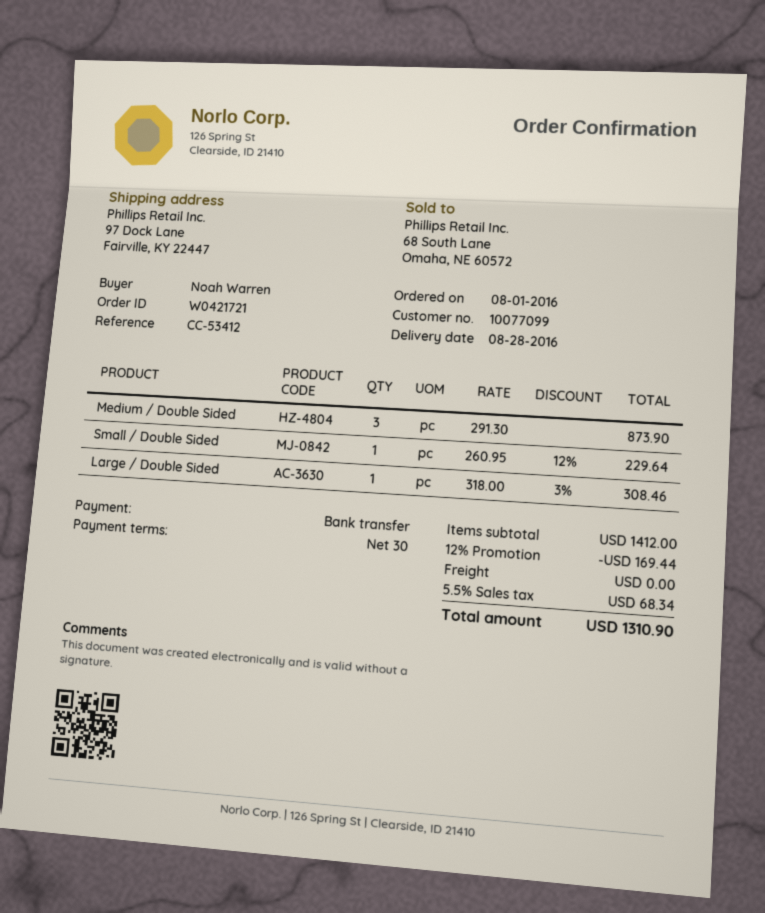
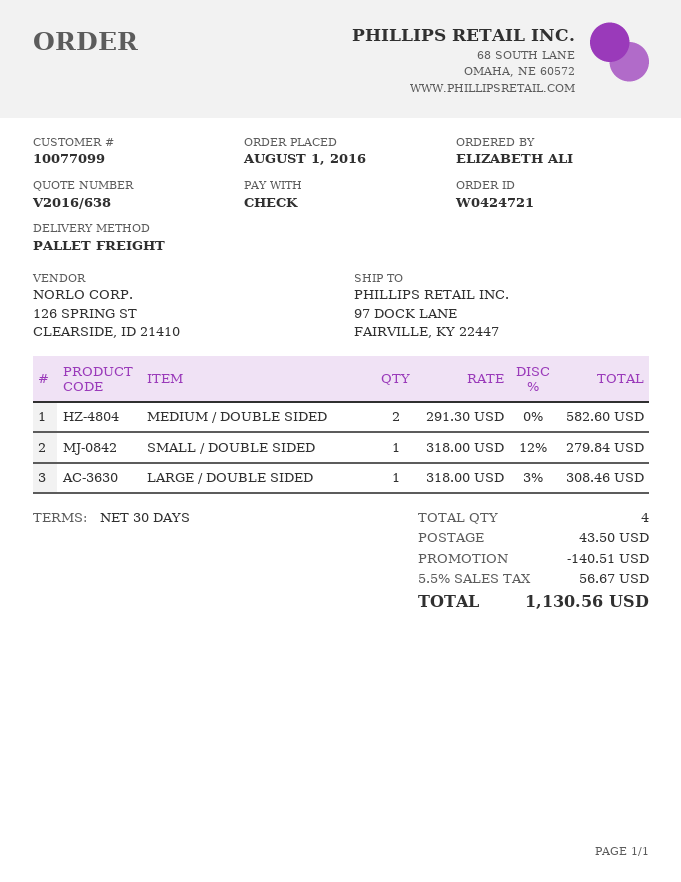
order number: W0421721 -> W0424721
ordered by: Noah Warren -> ELIZABETH ALI
payment method: bank transfer -> cheque
Medium / Double Sided: 3 x 291.30 = 873.90 -> 2 x 291.30 = 582.60
Small / Double Sided: 1 x 260.95 - 12% = 229.64 -> 1 x 318.00 - 12% = 279.84
discount: 169.44 -> 140.51
shipping: 0.00 -> 43.50
tax: 5.5% = 68.34 -> 5.5% = 56.67
total: 1310.90 -> 1130.56

